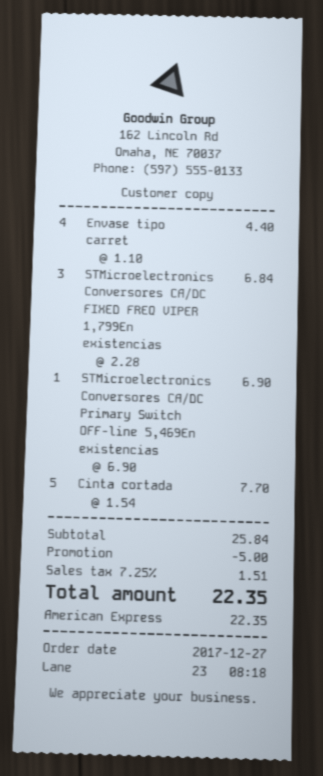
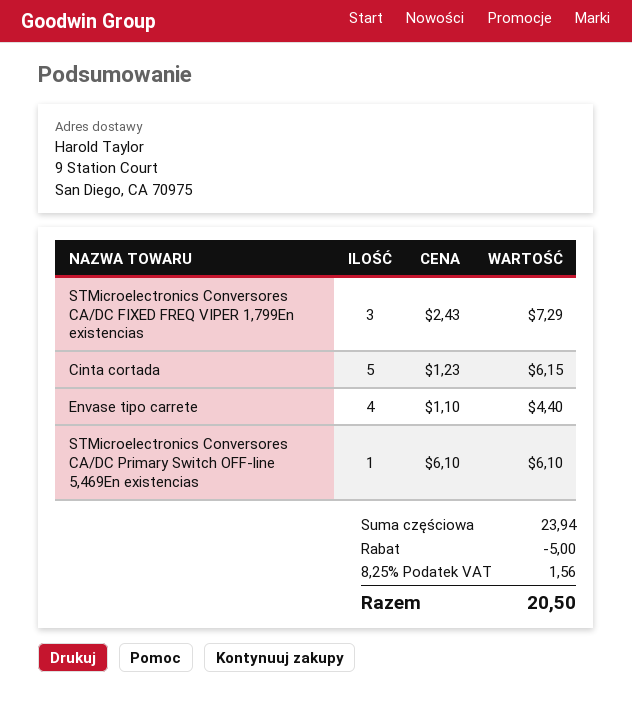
STMicroelectronics Conversores CA/DC FIXED FREQ VIPER 1,799En existencias: 3 x 2.28 = 6.84 -> 3 x 2.43 = 7.29
STMicroelectronics Conversores CA/DC Primary Switch OFF-line 5,469En existencias: 1 x 6.90 = 6.90 -> 1 x 6.10 = 6.10
Cinta cortada: 5 x 1.54 = 7.70 -> 5 x 1.23 = 6.15
subtotal: 25.84 -> 23.94
tax: 7.25% = 1.51 -> 8.25% = 1.56
total: 22.35 -> 20.50

